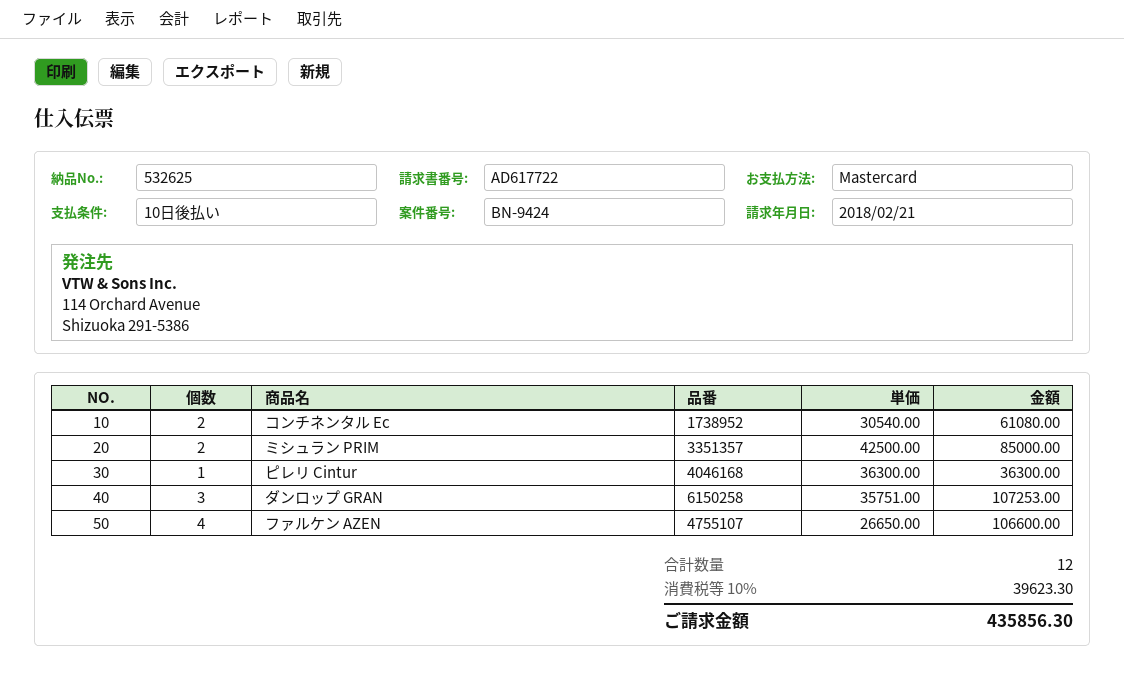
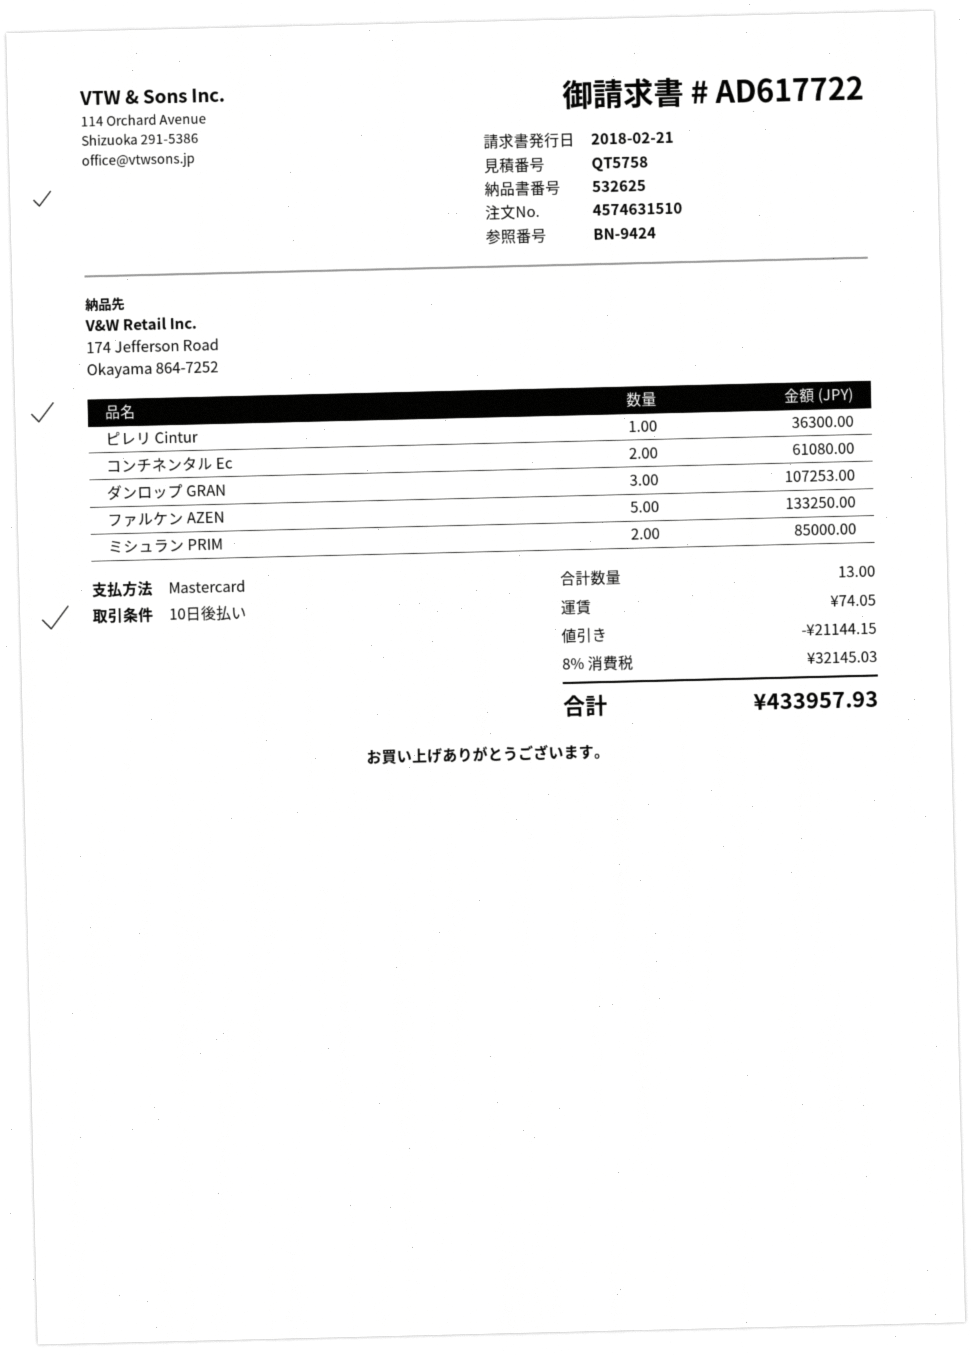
ファルケン AZEN: 4 for 106600.00 -> 5 for 133250.00
total quantity: 12 -> 13
discount: none -> 21144.15
shipping: none -> 74.05
tax: 10% = 39623.30 -> 8% = 32145.03
total: 435856.30 -> 433957.93

